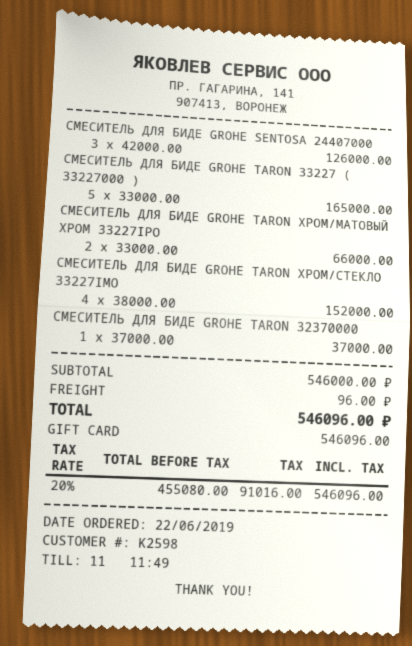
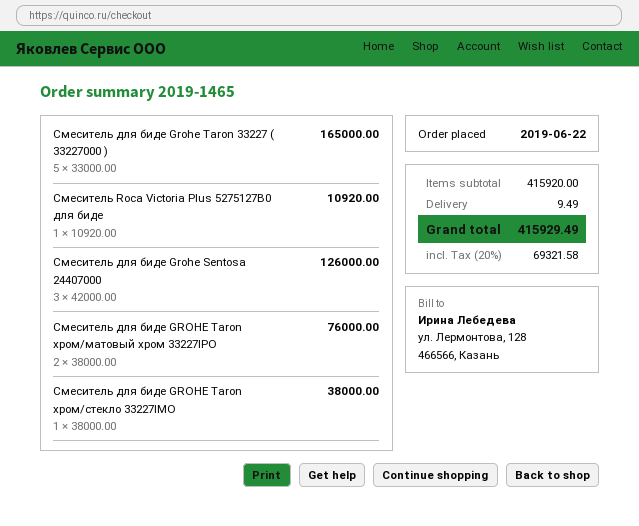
СМЕСИТЕЛЬ ДЛЯ БИДЕ GROHE TARON ХРОМ/МАТОВЫЙ ХРОМ 33227IPO: 2 x 33000.00 = 66000.00 -> 2 x 38000.00 = 76000.00
СМЕСИТЕЛЬ ДЛЯ БИДЕ GROHE TARON ХРОМ/СТЕКЛО 33227IMO: 4 x 38000.00 = 152000.00 -> 1 x 38000.00 = 38000.00
СМЕСИТЕЛЬ ДЛЯ БИДЕ GROHE TARON 32370000: 1 x 37000.00 = 37000.00 -> none
Смеситель Roca Victoria Plus 5275127B0 для биде: none -> 1 x 10920.00 = 10920.00
subtotal: 546000.00 -> 415920.00
shipping: 96.00 -> 9.49
tax: 20% = 91016.00 -> 20% = 69321.58
total: 546096.00 -> 415929.49

